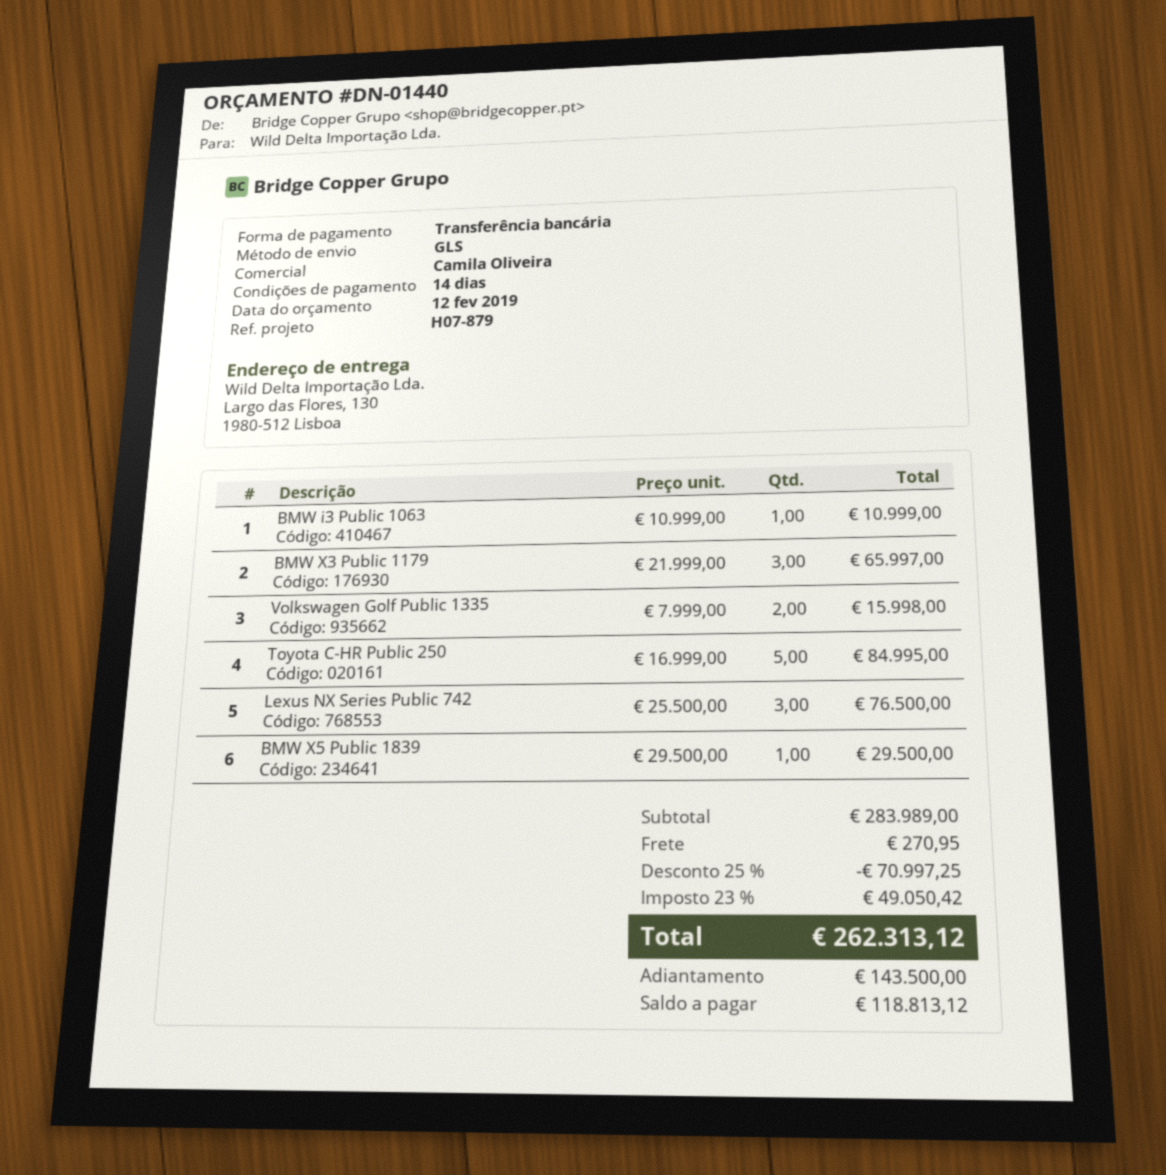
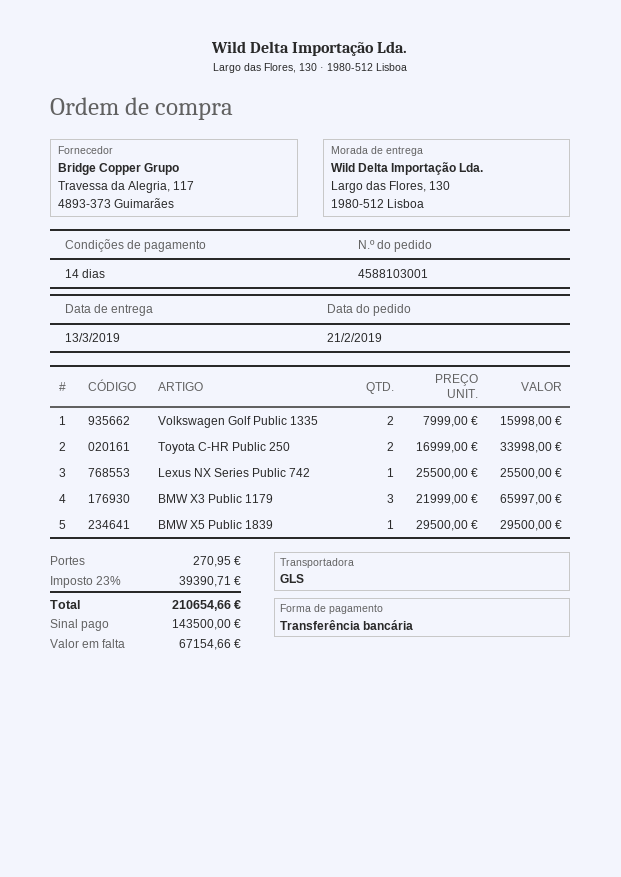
BMW i3 Public 1063: 1 x 10999.00 = 10999.00 -> none
Toyota C-HR Public 250: 5 x 16999.00 = 84995.00 -> 2 x 16999.00 = 33998.00
Lexus NX Series Public 742: 3 x 25500.00 = 76500.00 -> 1 x 25500.00 = 25500.00
discount: 25% = 70997.25 -> none
tax: 23% = 49050.42 -> 23% = 39390.71
total: 262313.12 -> 210654.66
balance: 118813.12 -> 67154.66

